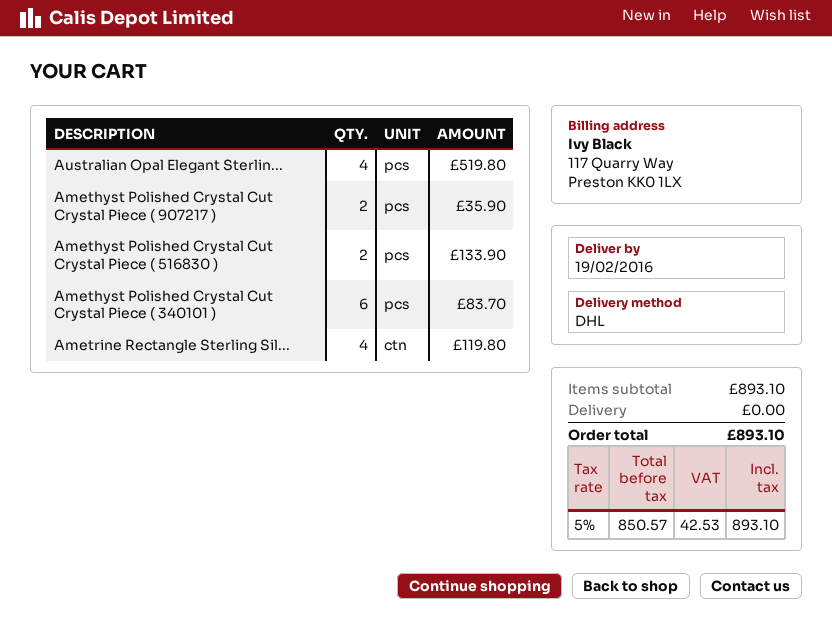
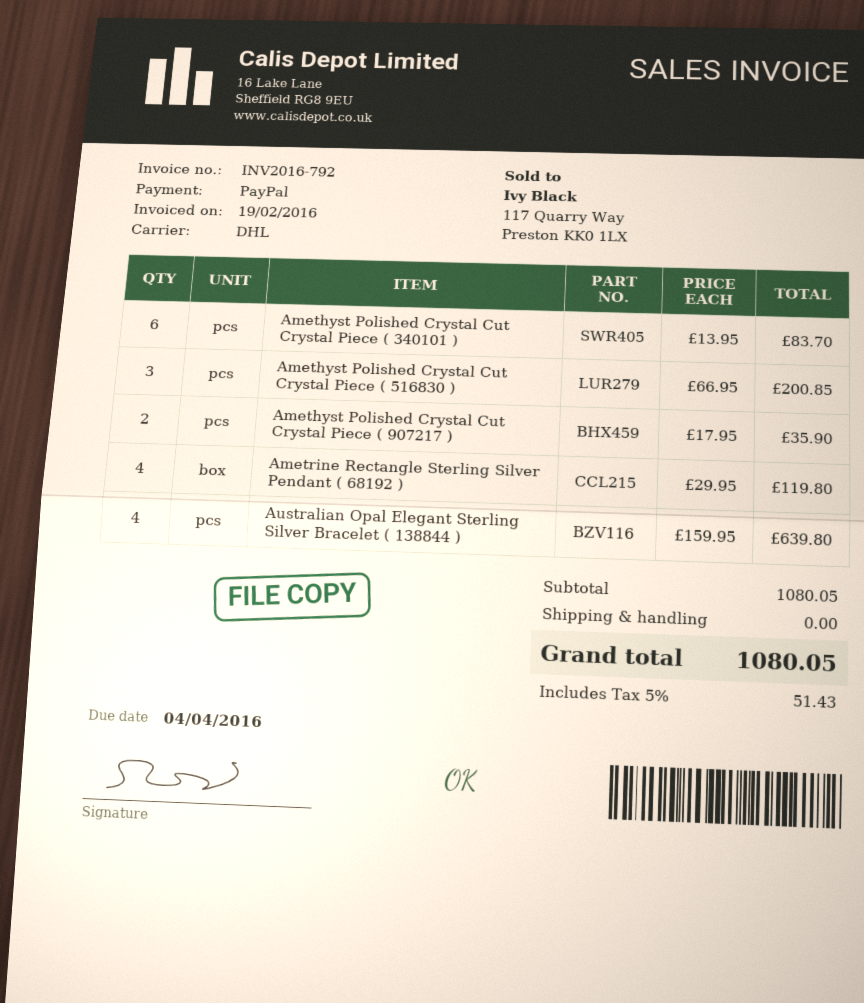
Australian Opal Elegant Sterlin...: 4 for 519.80 -> 4 for 639.80
Amethyst Polished Crystal Cut Crystal Piece ( 516830 ): 2 for 133.90 -> 3 for 200.85
subtotal: 893.10 -> 1080.05
tax: 5% = 42.53 -> 5% = 51.43
total: 893.10 -> 1080.05

